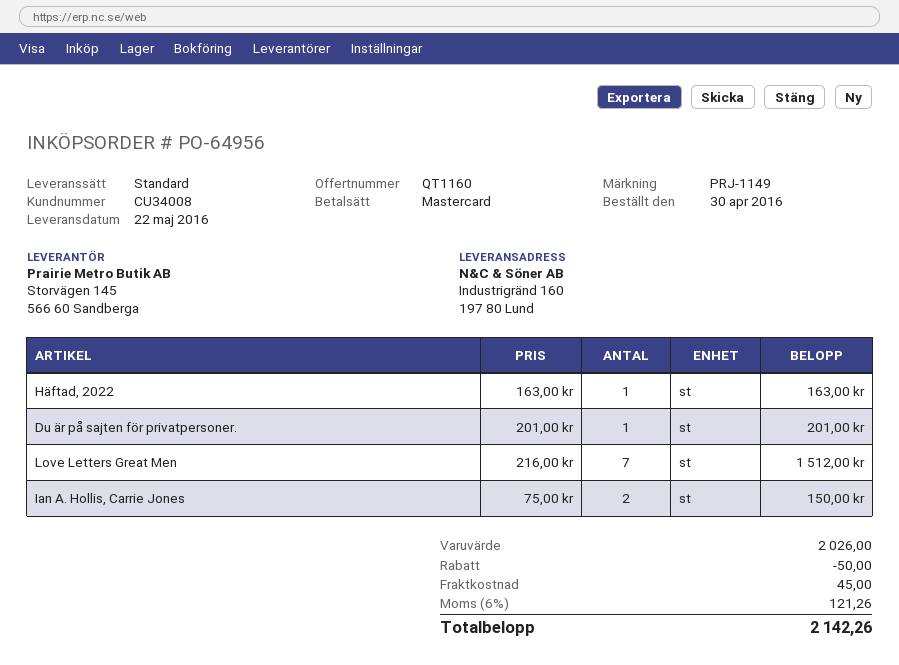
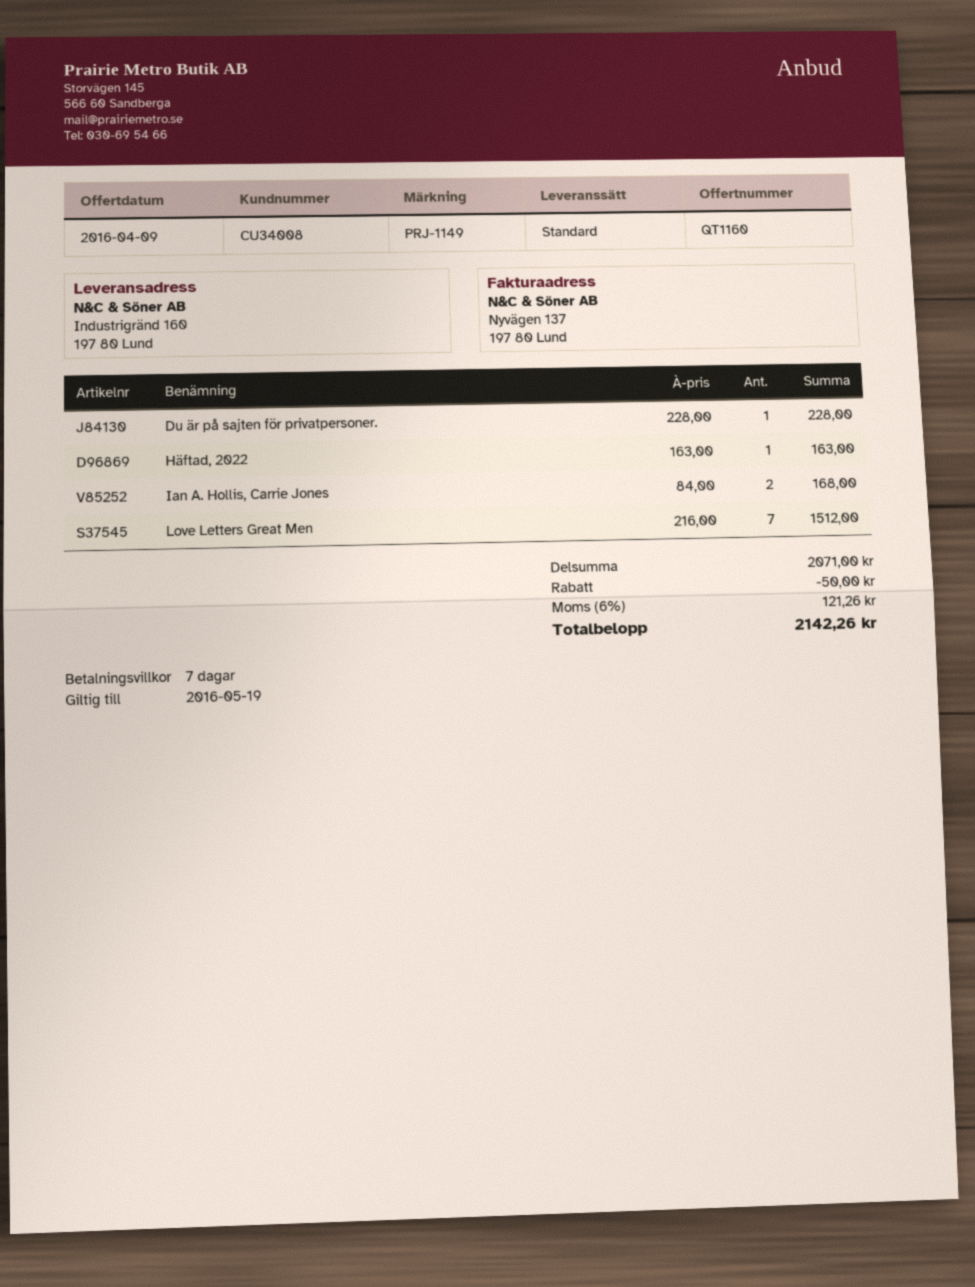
Du är på sajten för privatpersoner.: 1 x 201.00 = 201.00 -> 1 x 228.00 = 228.00
Ian A. Hollis, Carrie Jones: 2 x 75.00 = 150.00 -> 2 x 84.00 = 168.00
subtotal: 2026.00 -> 2071.00
shipping: 45.00 -> none

